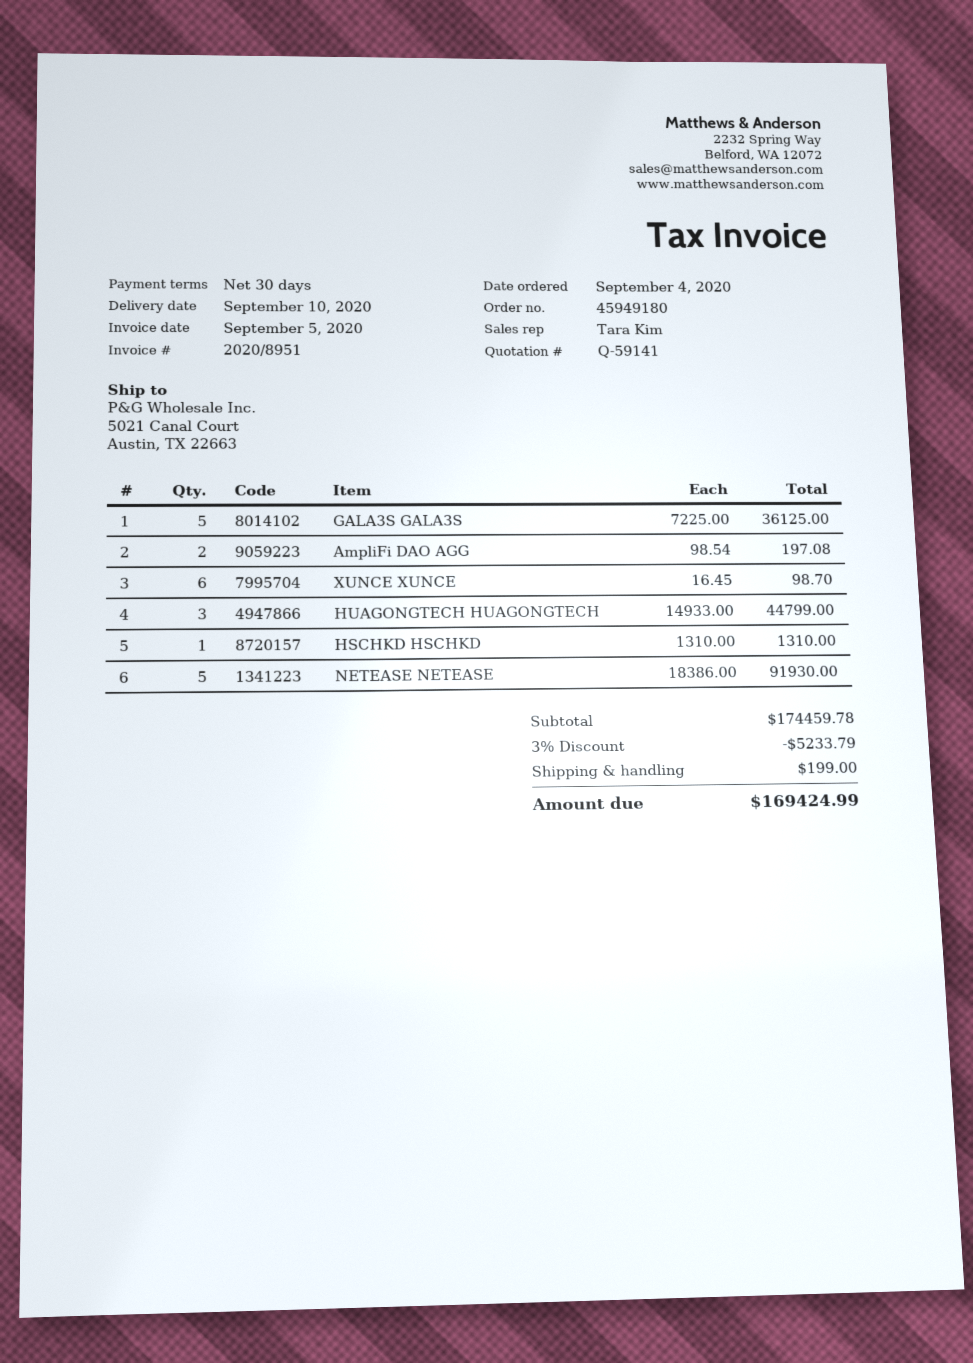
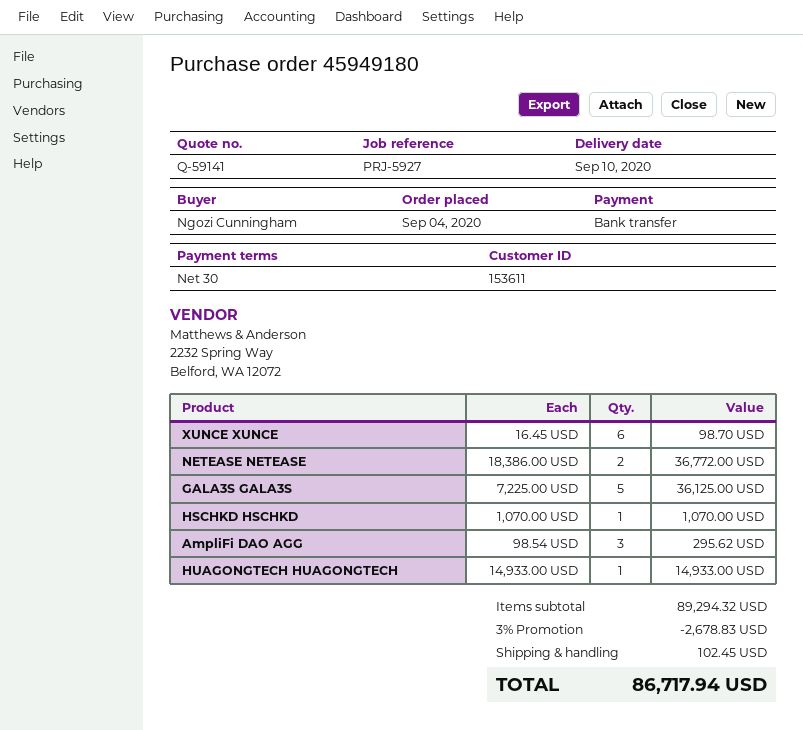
AmpliFi DAO AGG: 2 x 98.54 = 197.08 -> 3 x 98.54 = 295.62
HUAGONGTECH HUAGONGTECH: 3 x 14933.00 = 44799.00 -> 1 x 14933.00 = 14933.00
HSCHKD HSCHKD: 1 x 1310.00 = 1310.00 -> 1 x 1070.00 = 1070.00
NETEASE NETEASE: 5 x 18386.00 = 91930.00 -> 2 x 18386.00 = 36772.00
subtotal: 174459.78 -> 89294.32
discount: 3% = 5233.79 -> 3% = 2678.83
shipping: 199.00 -> 102.45
total: 169424.99 -> 86717.94

